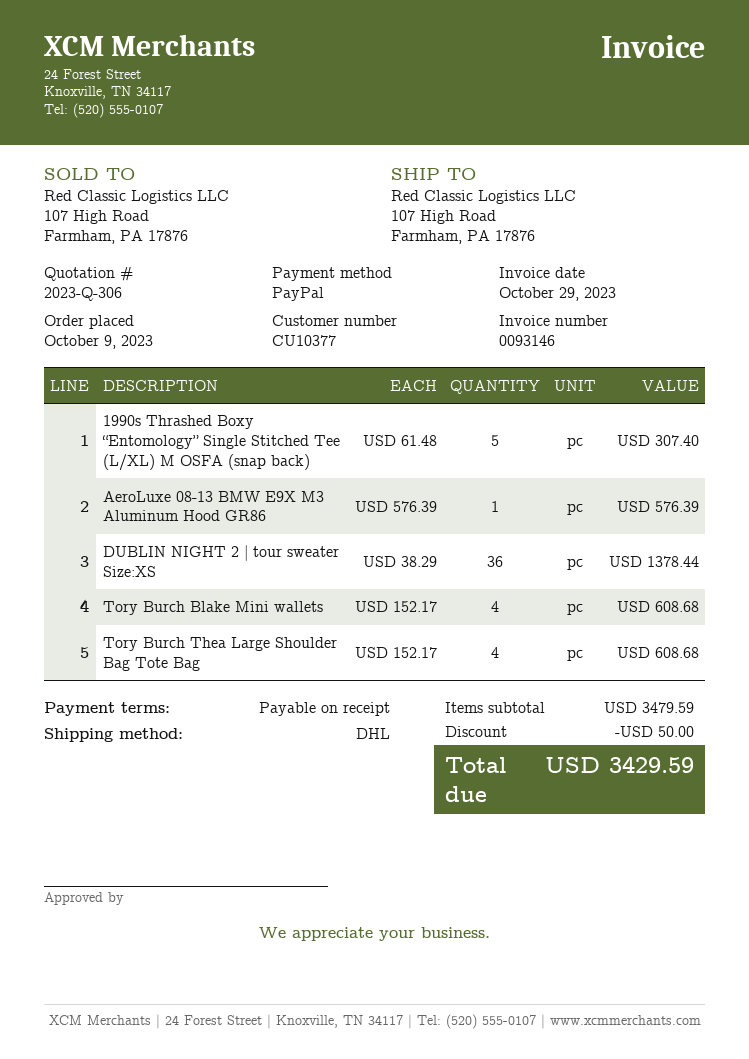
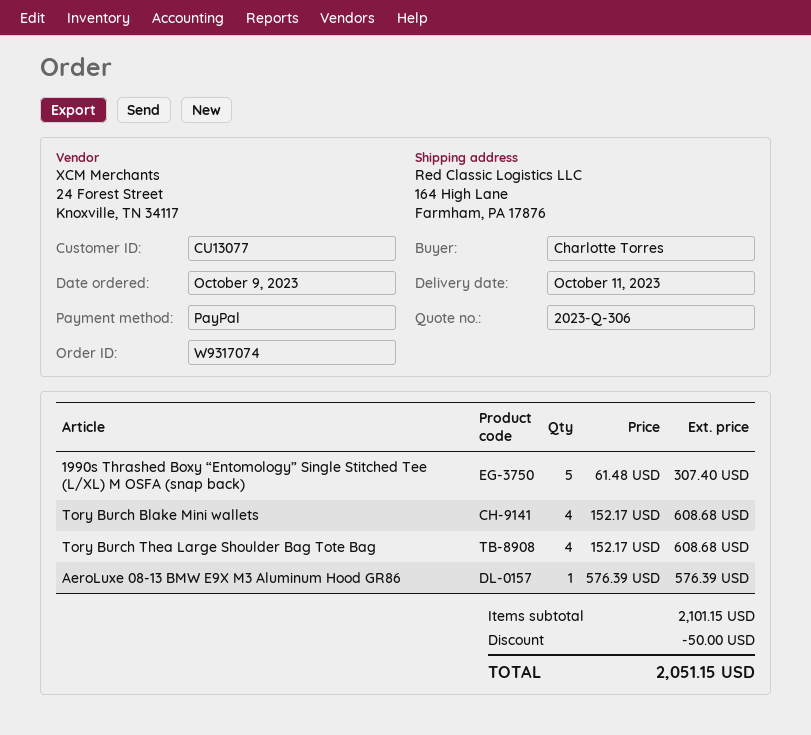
customer number: CU10377 -> CU13077
ship to: 107 High Road, Farmham, PA 17876 -> 164 High Lane, Farmham, PA 17876
DUBLIN NIGHT 2 | tour sweater Size:XS: 36 x 38.29 = 1378.44 -> none
subtotal: 3479.59 -> 2101.15
total: 3429.59 -> 2051.15

